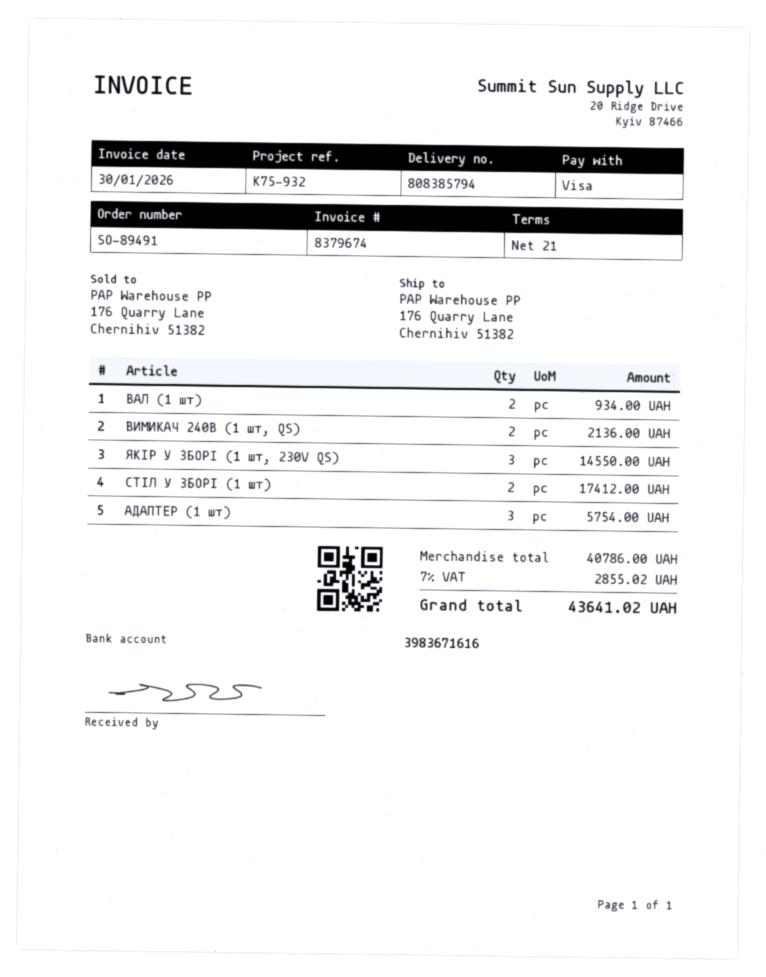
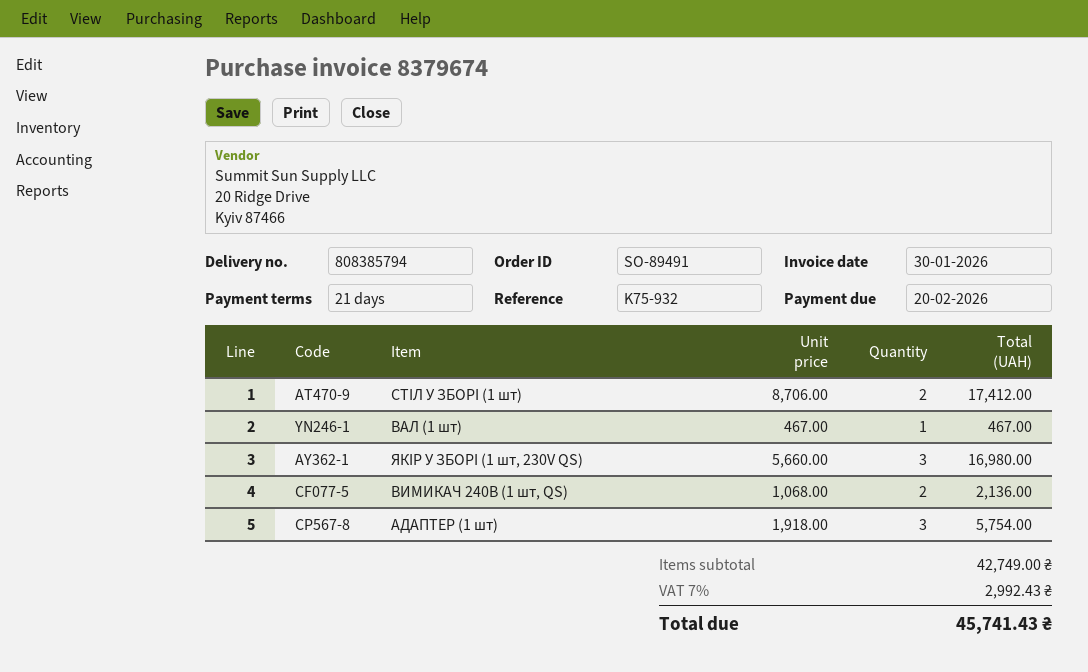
ВАЛ (1 шт): 2 for 934.00 -> 1 for 467.00
ЯКІР У ЗБОРІ (1 шт, 230V QS): 3 for 14550.00 -> 3 for 16980.00
subtotal: 40786.00 -> 42749.00
tax: 7% = 2855.02 -> 7% = 2992.43
total: 43641.02 -> 45741.43

